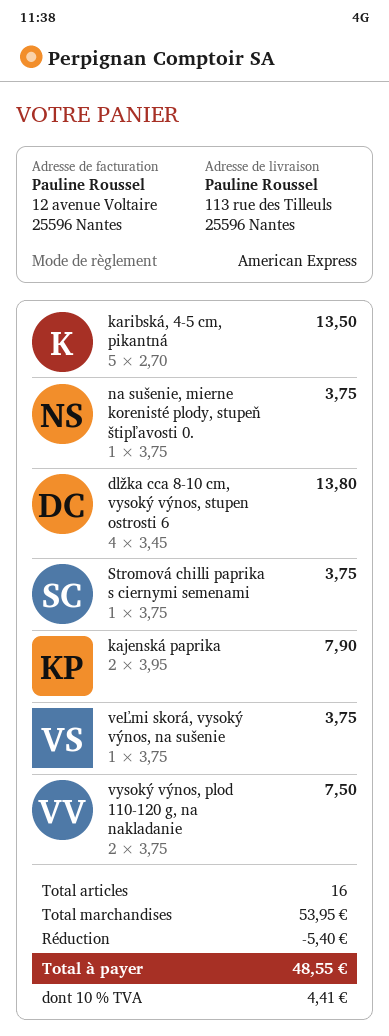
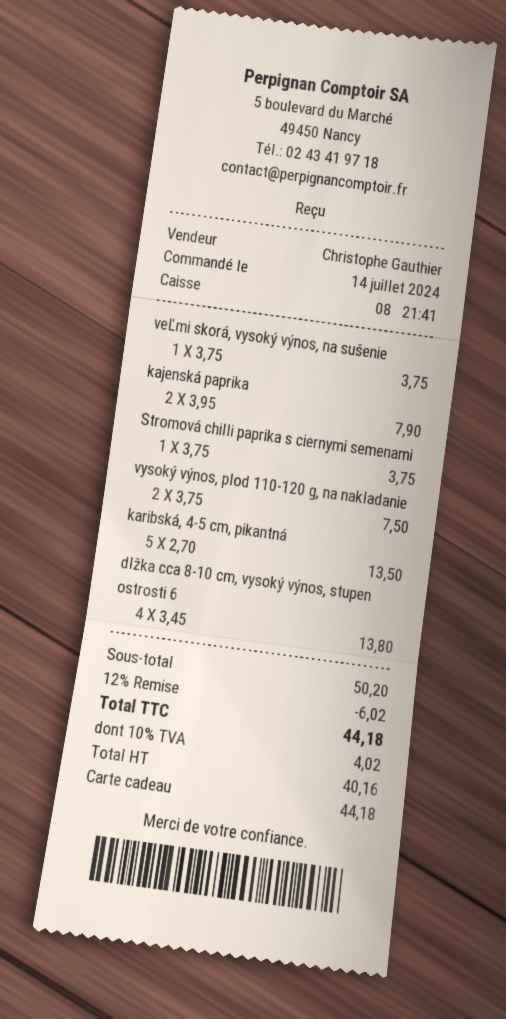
payment method: American Express -> gift card
na sušenie, mierne korenisté plody, stupeň štipľavosti 0.: 1 x 3.75 = 3.75 -> none
subtotal: 53.95 -> 50.20
discount: 5.40 -> 6.02
tax: 10% = 4.41 -> 10% = 4.02
total: 48.55 -> 44.18

